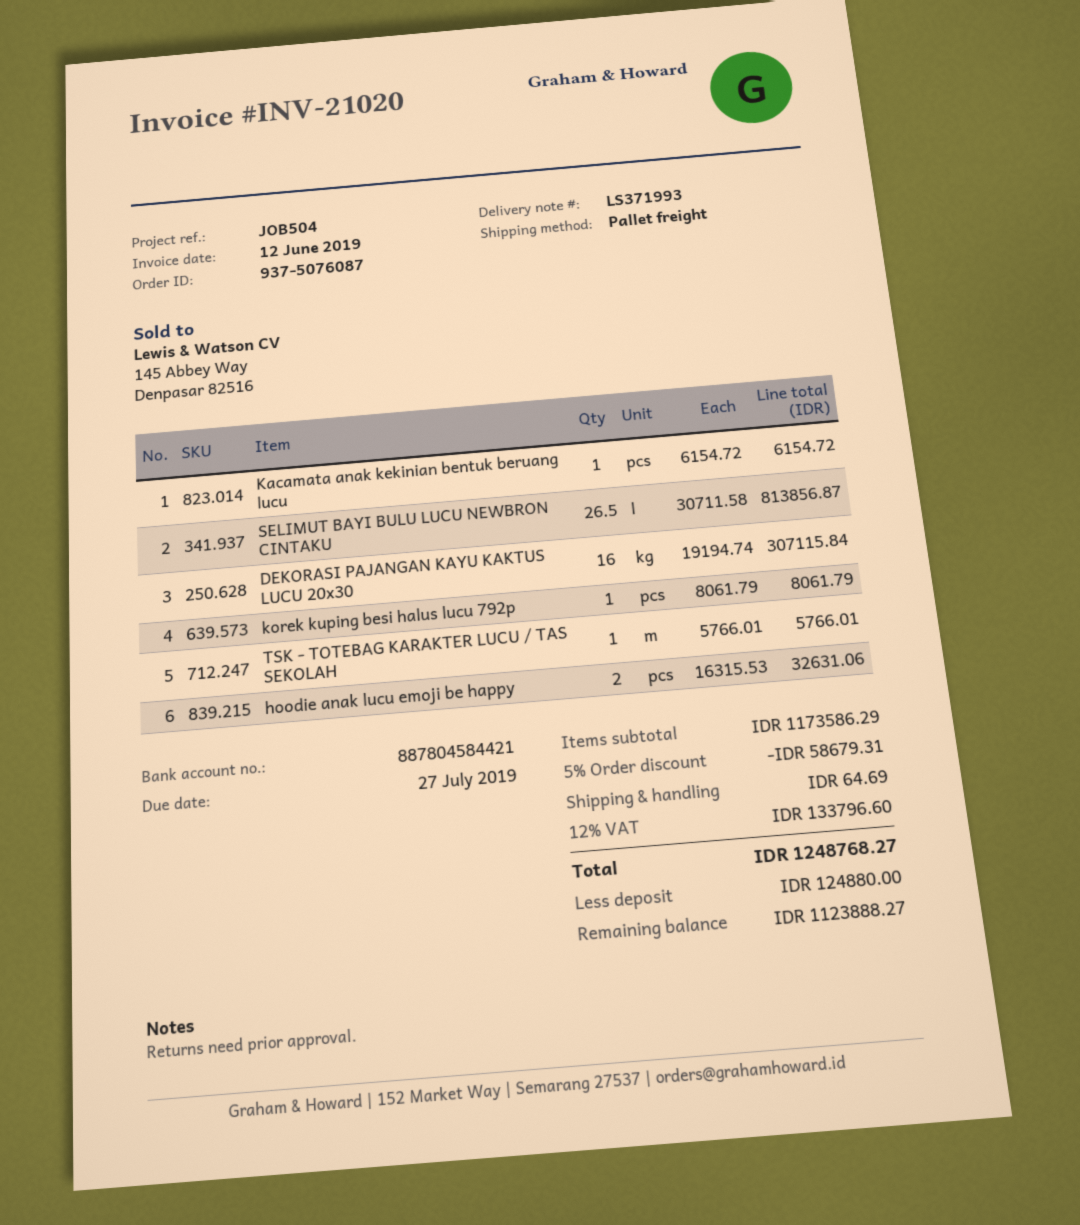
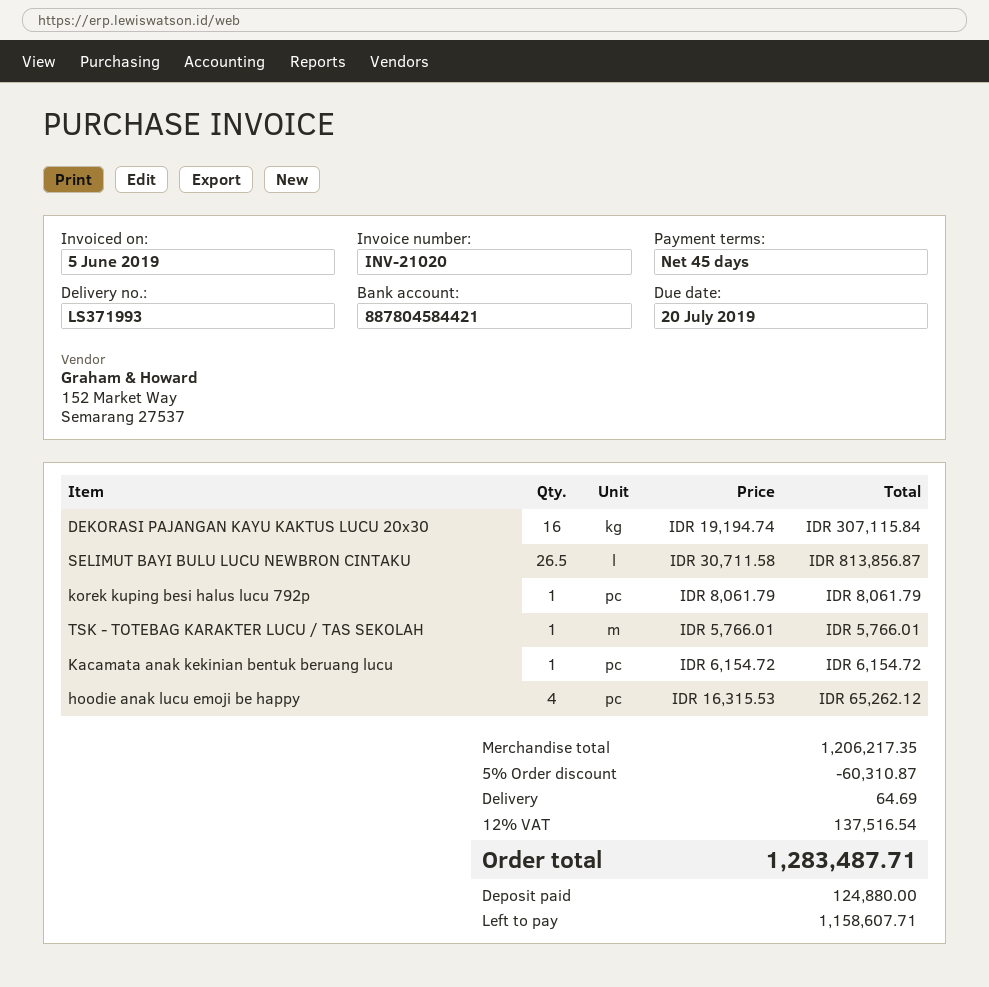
invoice date: 2019-06-12 -> 2019-06-05
due date: 2019-07-27 -> 2019-07-20
hoodie anak lucu emoji be happy: 2 x 16315.53 = 32631.06 -> 4 x 16315.53 = 65262.12
subtotal: 1173586.29 -> 1206217.35
discount: 5% = 58679.31 -> 5% = 60310.87
tax: 12% = 133796.60 -> 12% = 137516.54
total: 1248768.27 -> 1283487.71
balance: 1123888.27 -> 1158607.71

